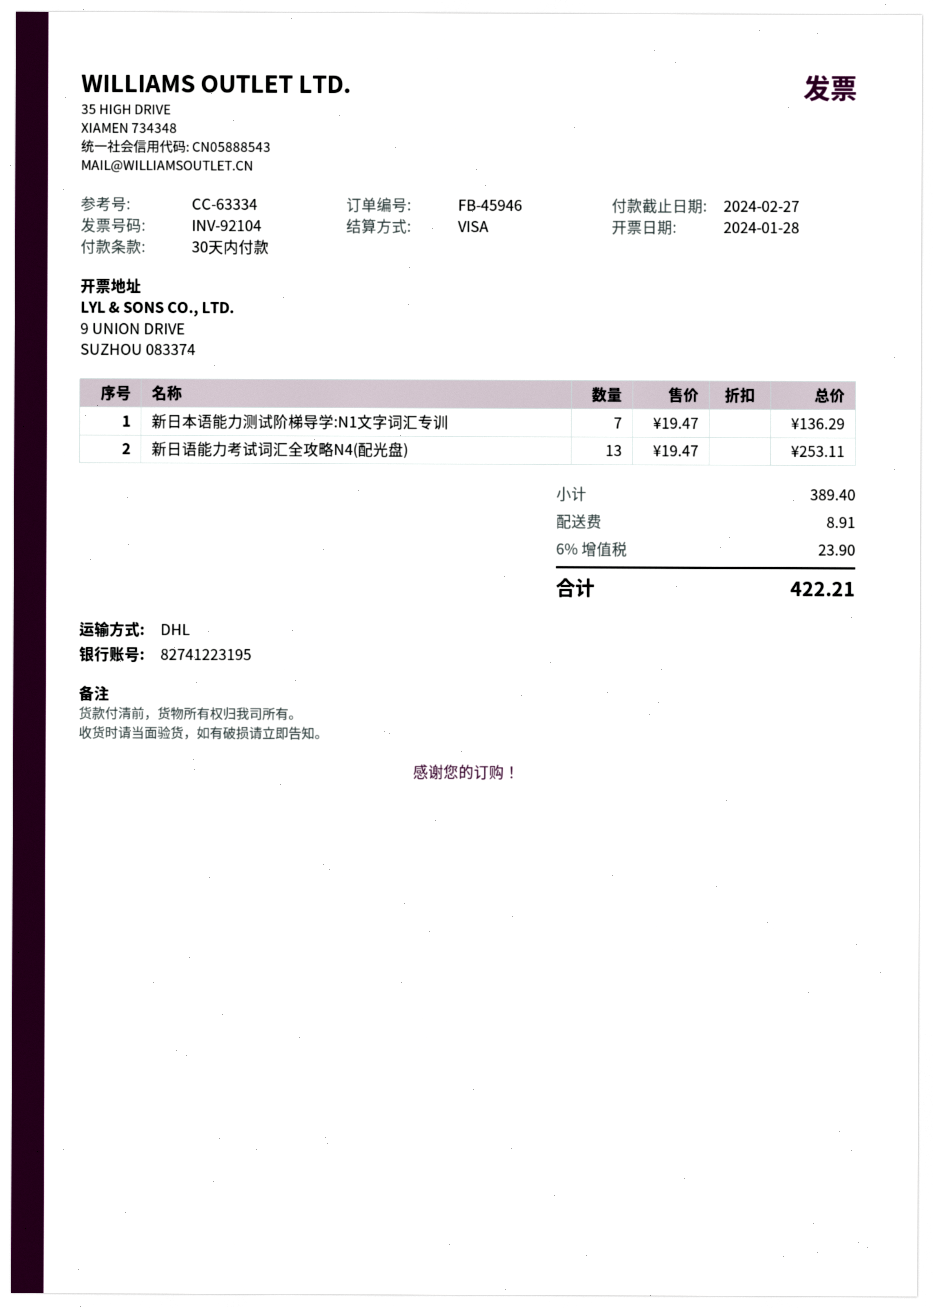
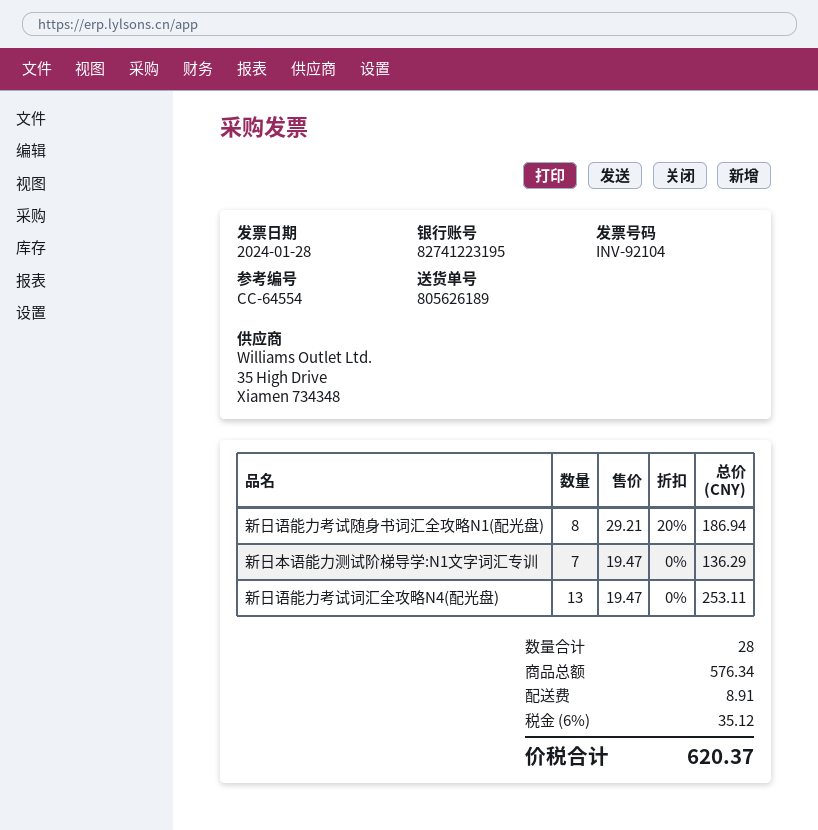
reference: CC-63334 -> CC-64554
新日语能力考试随身书词汇全攻略N1(配光盘): none -> 8 x 29.21 - 20% = 186.94
subtotal: 389.40 -> 576.34
tax: 6% = 23.90 -> 6% = 35.12
total: 422.21 -> 620.37

